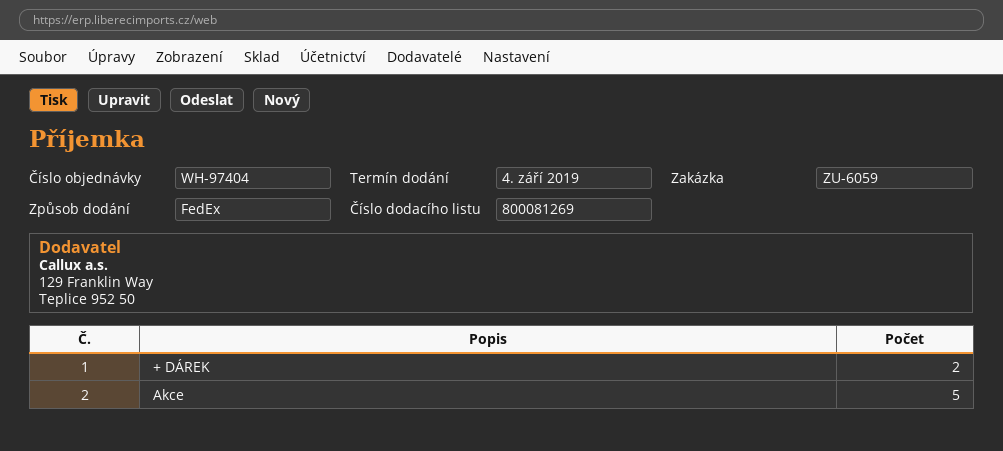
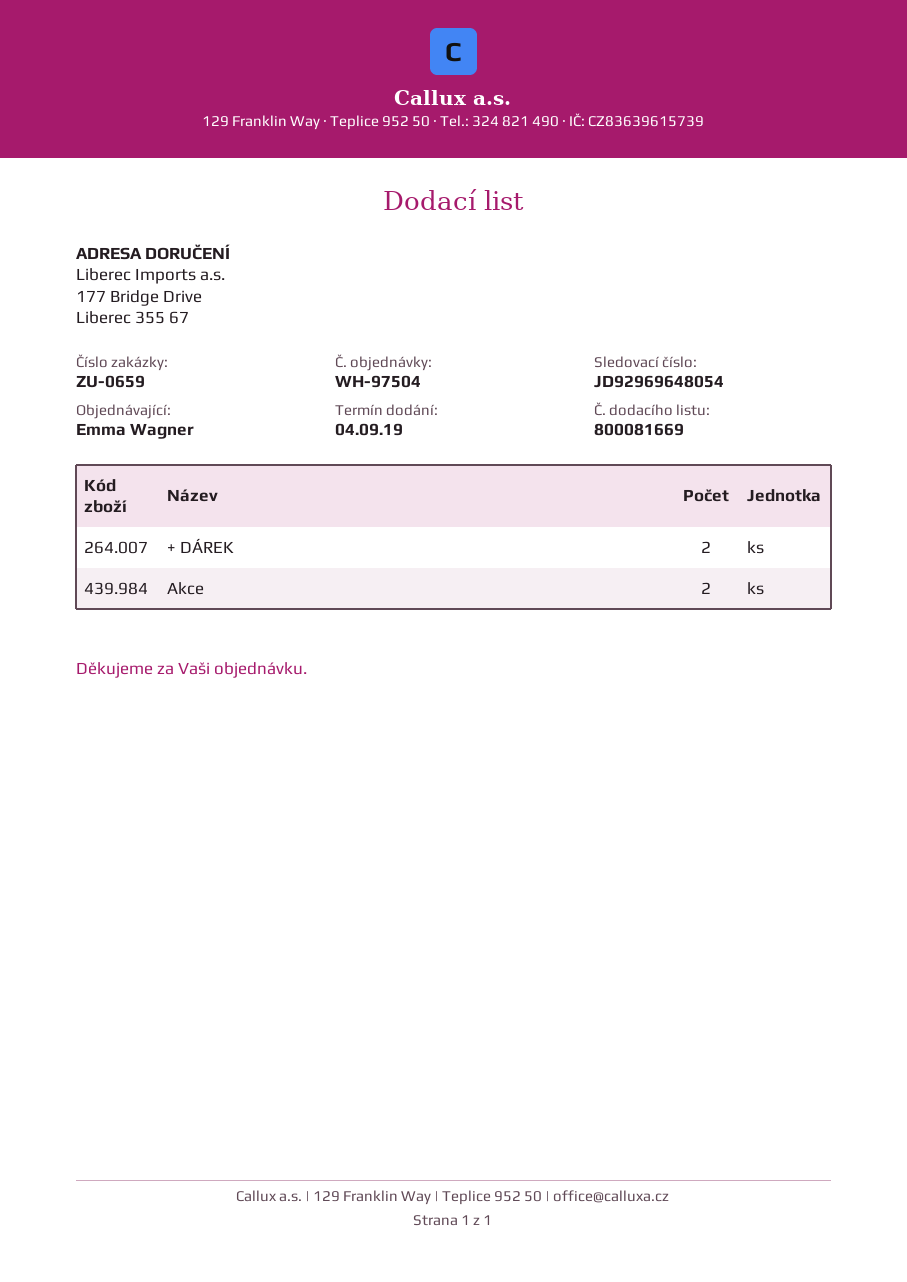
order number: WH-97404 -> WH-97504
delivery note number: 800081269 -> 800081669
reference: ZU-6059 -> ZU-0659
Akce: 5 -> 2

